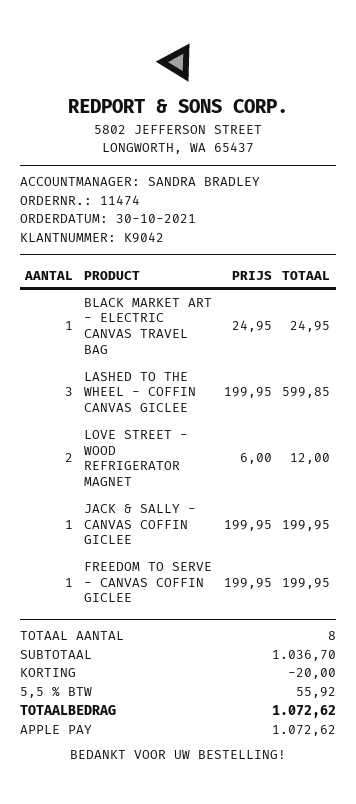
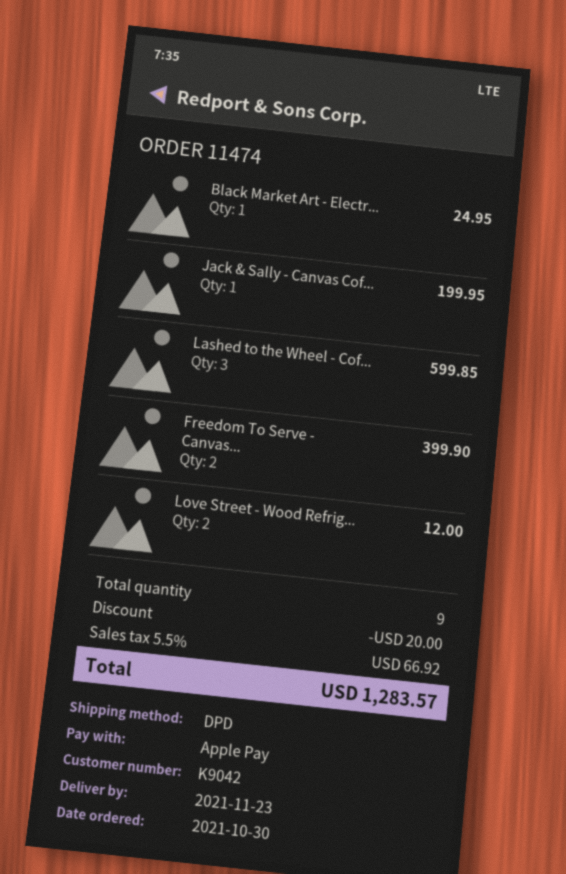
FREEDOM TO SERVE - CANVAS COFFIN GICLEE: 1 for 199.95 -> 2 for 399.90
total quantity: 8 -> 9
tax: 5.5% = 55.92 -> 5.5% = 66.92
total: 1072.62 -> 1283.57

